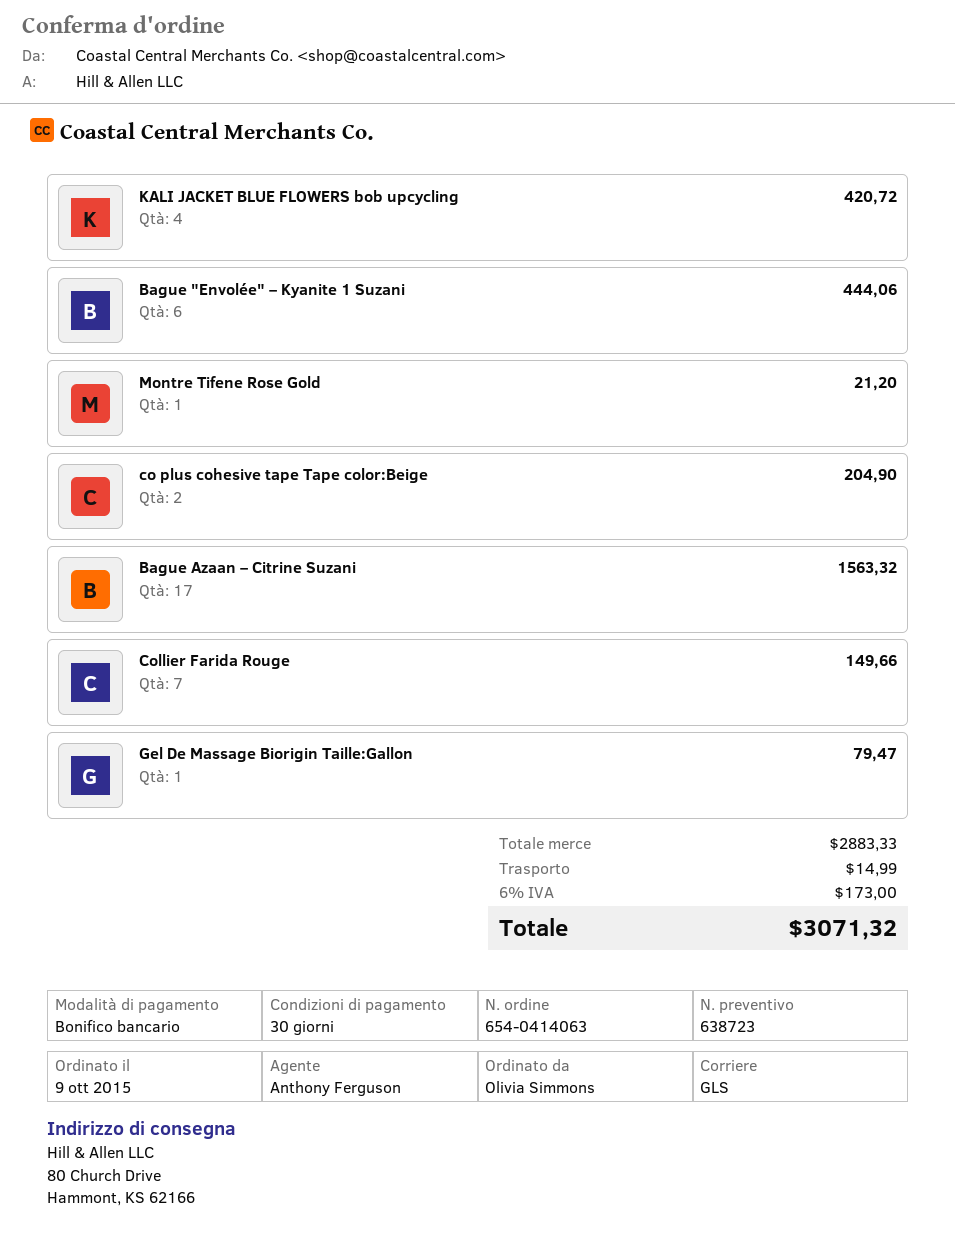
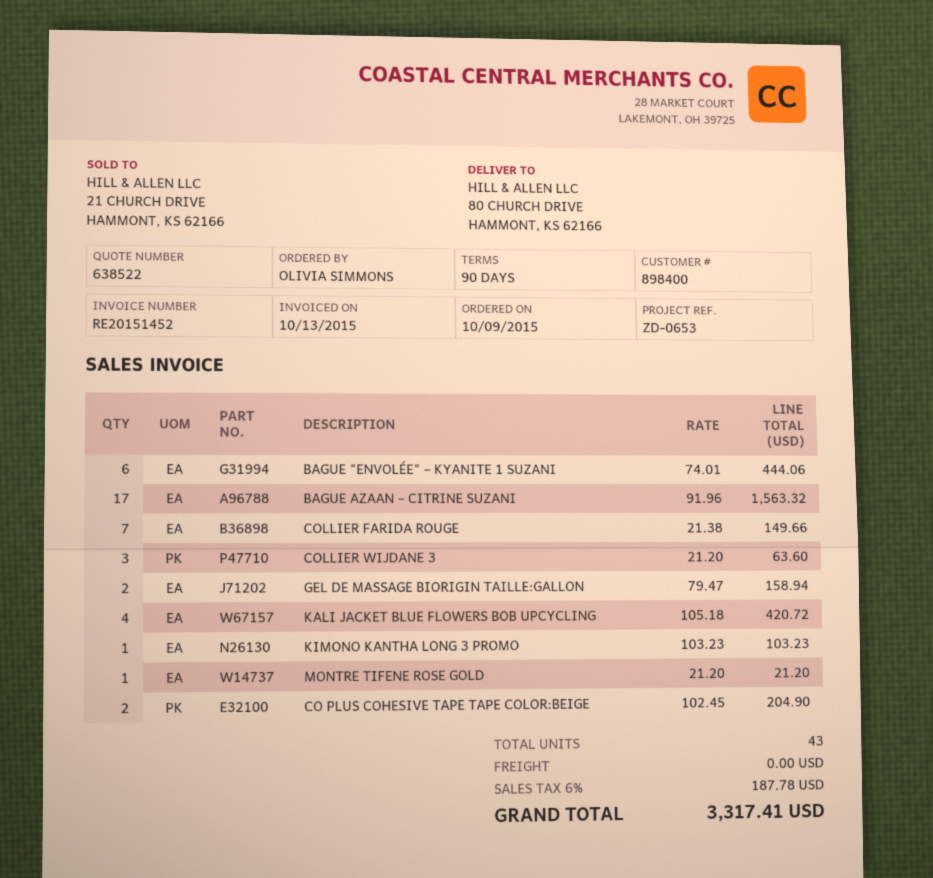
quote number: 638723 -> 638522
payment terms: 30 days -> 90 days
Gel De Massage Biorigin Taille:Gallon: 1 for 79.47 -> 2 for 158.94
COLLIER WIJDANE 3: none -> 3 for 63.60
KIMONO KANTHA LONG 3 PROMO: none -> 1 for 103.23
shipping: 14.99 -> 0.00
tax: 6% = 173.00 -> 6% = 187.78
total: 3071.32 -> 3317.41

